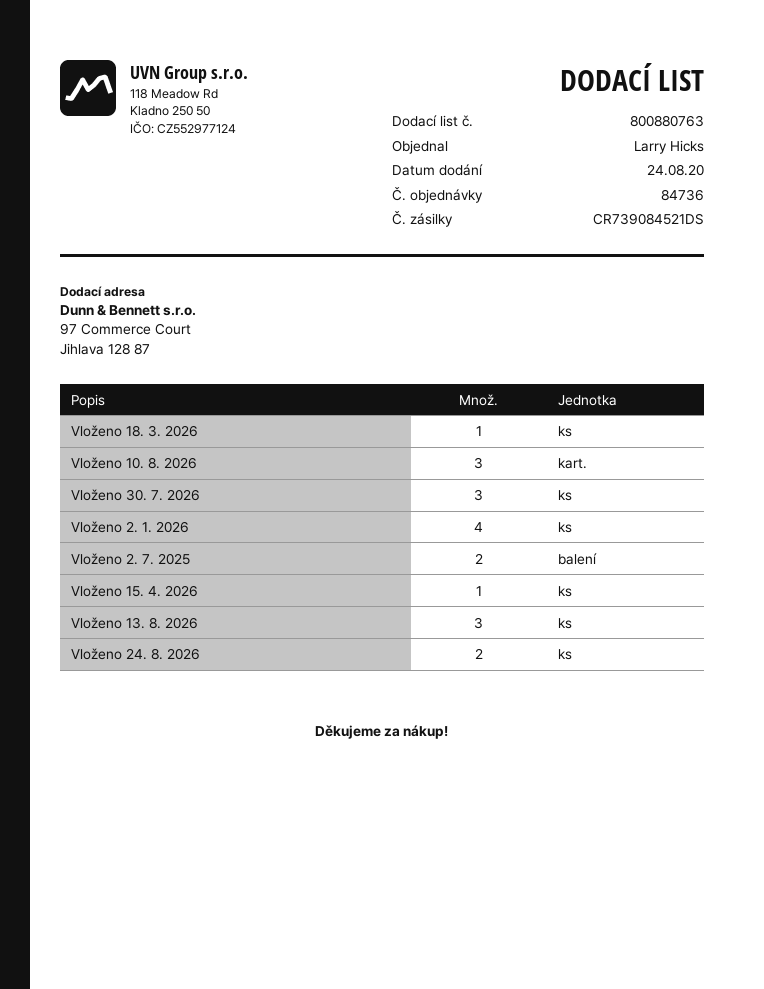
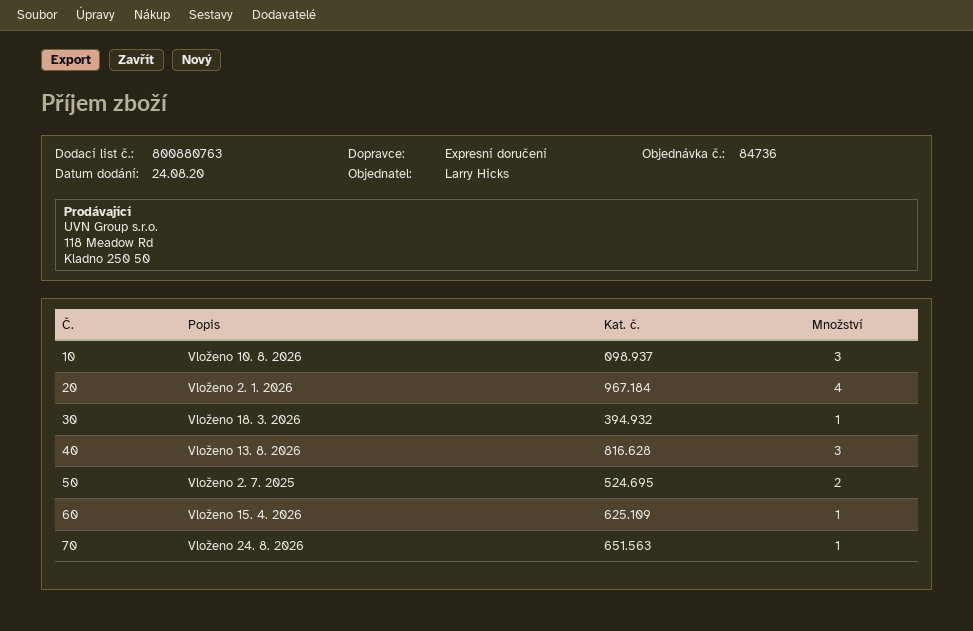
Vloženo 30. 7. 2026: 3 -> none
Vloženo 24. 8. 2026: 2 -> 1

